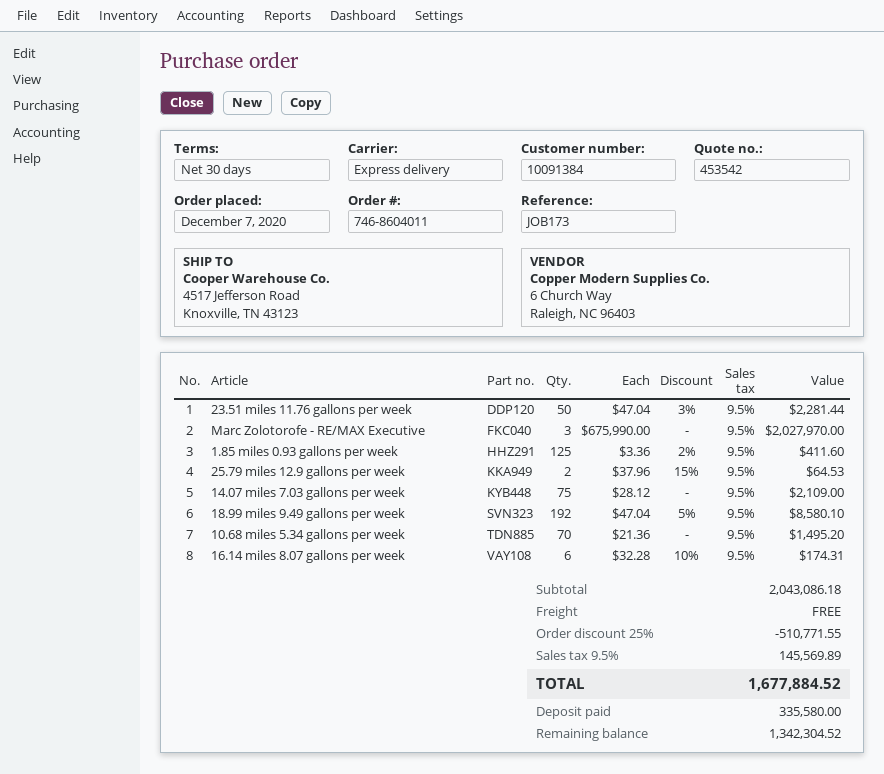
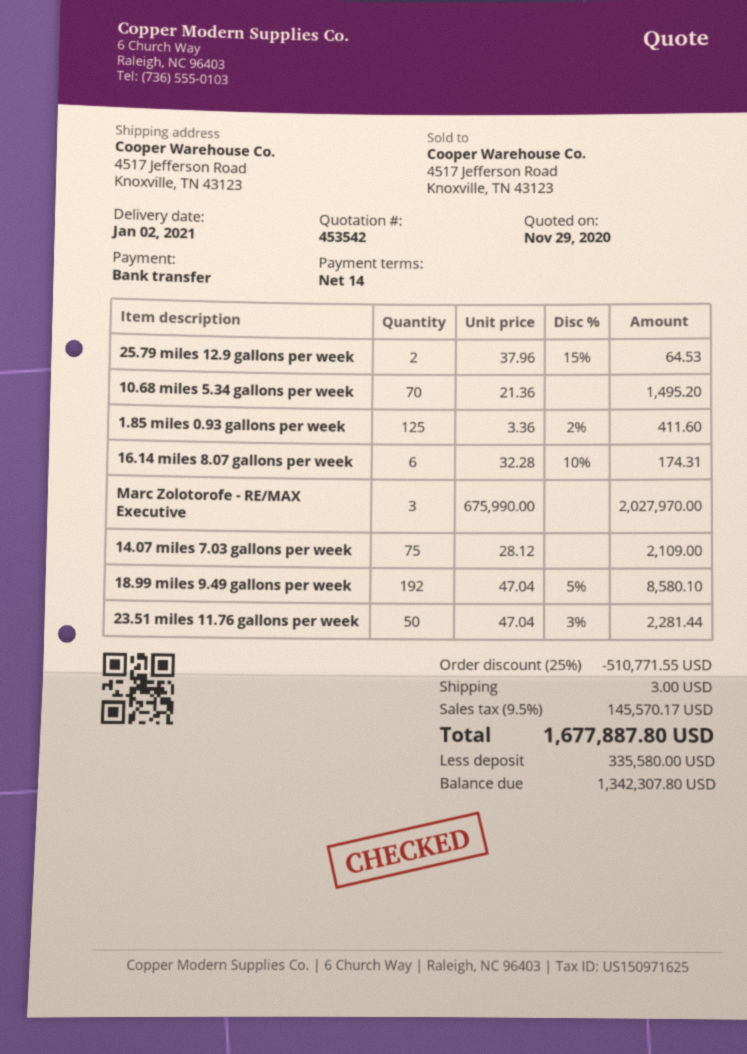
payment terms: 30 days -> 14 days
shipping: 0.00 -> 3.00
tax: 9.5% = 145569.89 -> 9.5% = 145570.17
total: 1677884.52 -> 1677887.80
balance: 1342304.52 -> 1342307.80

